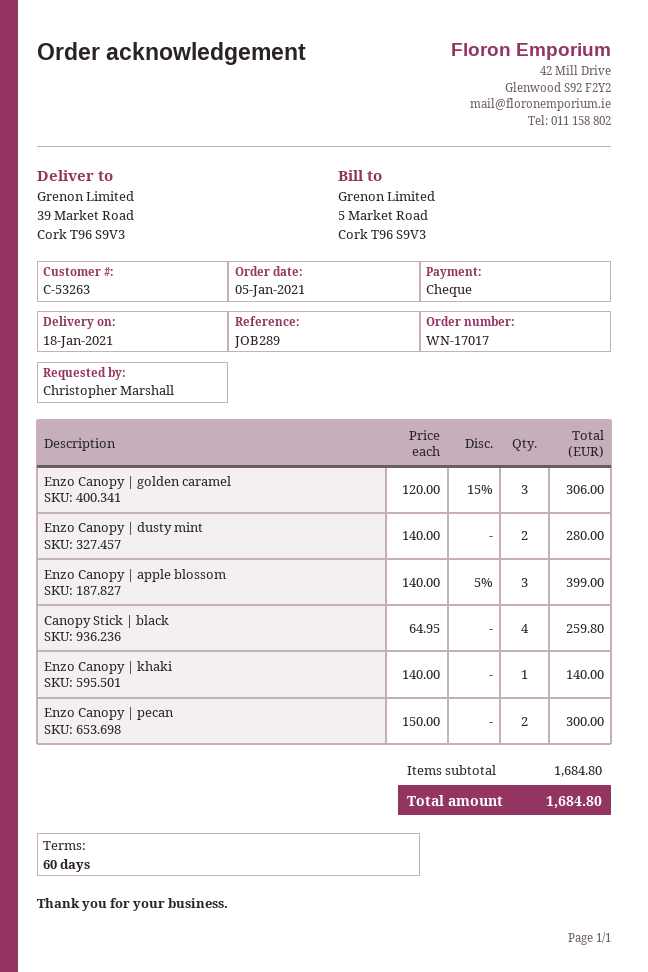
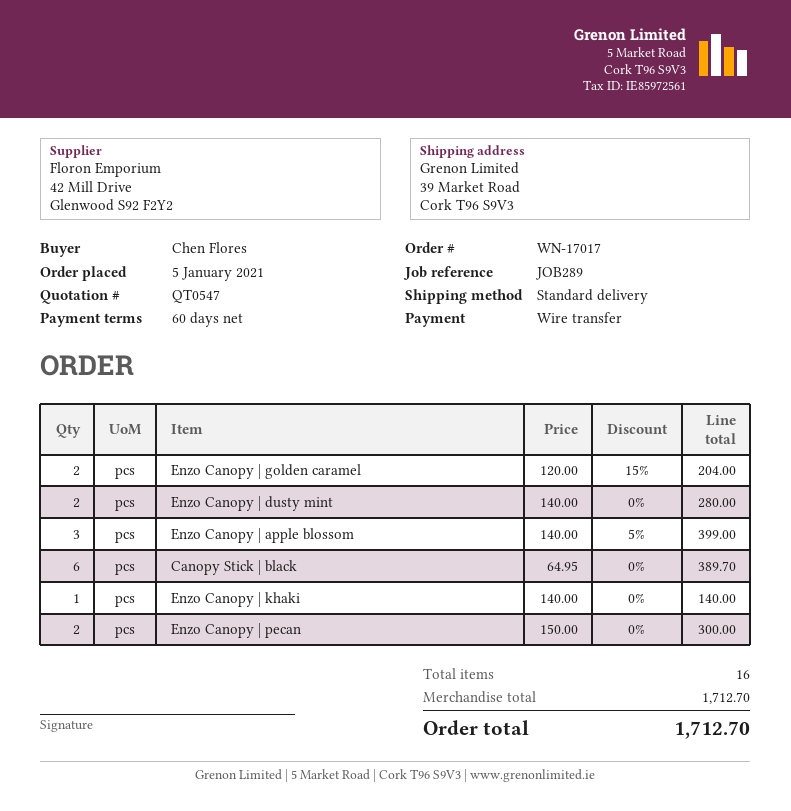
ordered by: Christopher Marshall -> Chen Flores
payment method: cheque -> bank transfer
Enzo Canopy | golden caramel: 3 x 120.00 - 15% = 306.00 -> 2 x 120.00 - 15% = 204.00
Canopy Stick | black: 4 x 64.95 = 259.80 -> 6 x 64.95 = 389.70
subtotal: 1684.80 -> 1712.70
total: 1684.80 -> 1712.70

